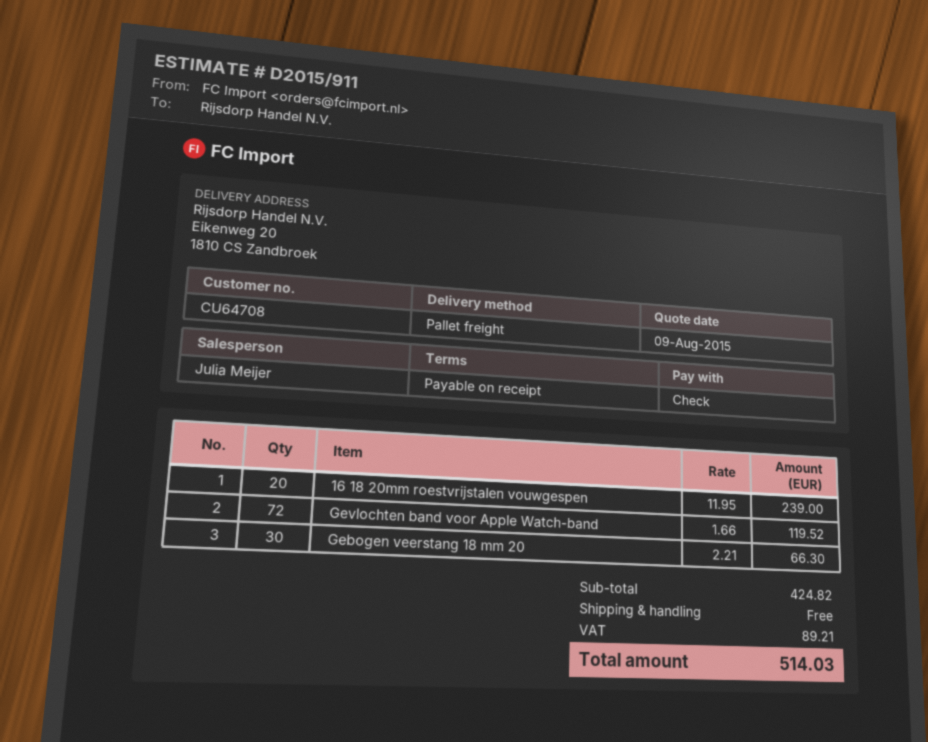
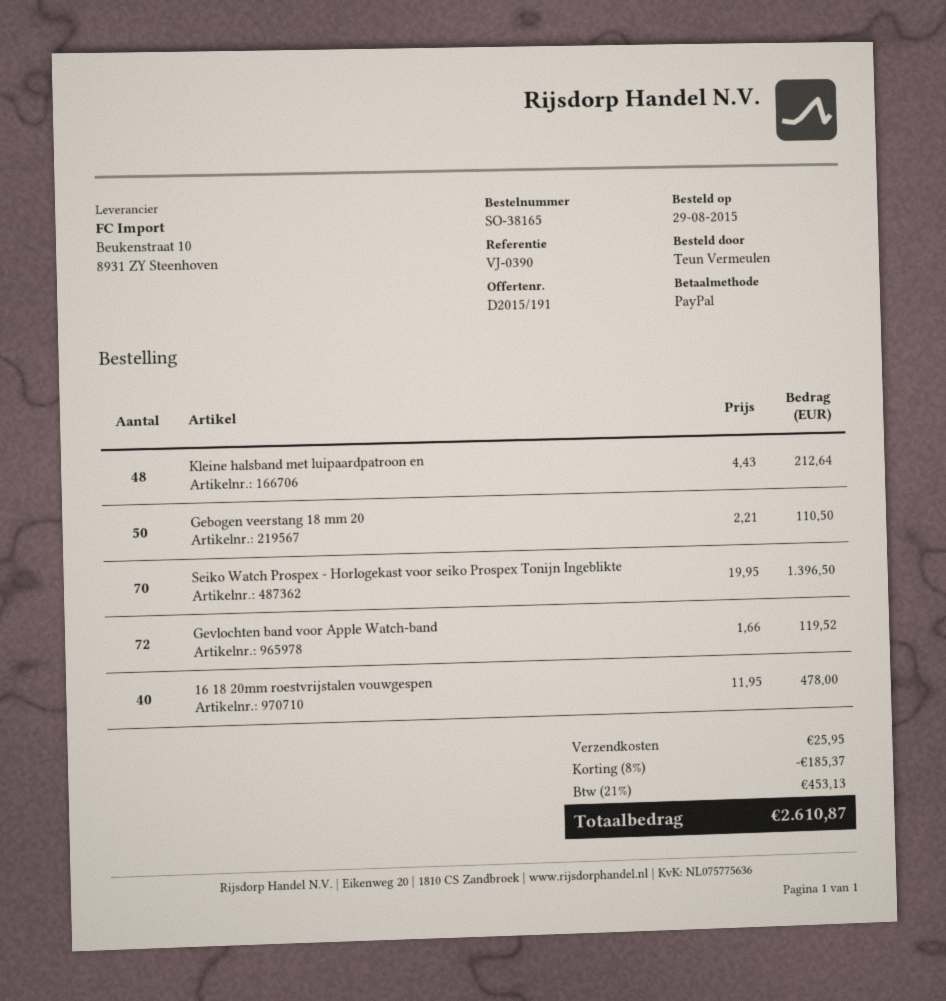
quote number: D2015/911 -> D2015/191
payment method: cheque -> PayPal
16 18 20mm roestvrijstalen vouwgespen: 20 x 11.95 = 239.00 -> 40 x 11.95 = 478.00
Gebogen veerstang 18 mm 20: 30 x 2.21 = 66.30 -> 50 x 2.21 = 110.50
Kleine halsband met luipaardpatroon en: none -> 48 x 4.43 = 212.64
Seiko Watch Prospex - Horlogekast voor seiko Prospex Tonijn Ingeblikte: none -> 70 x 19.95 = 1396.50
discount: none -> 8% = 185.37
shipping: 0.00 -> 25.95
tax: 89.21 -> 453.13
total: 514.03 -> 2610.87

